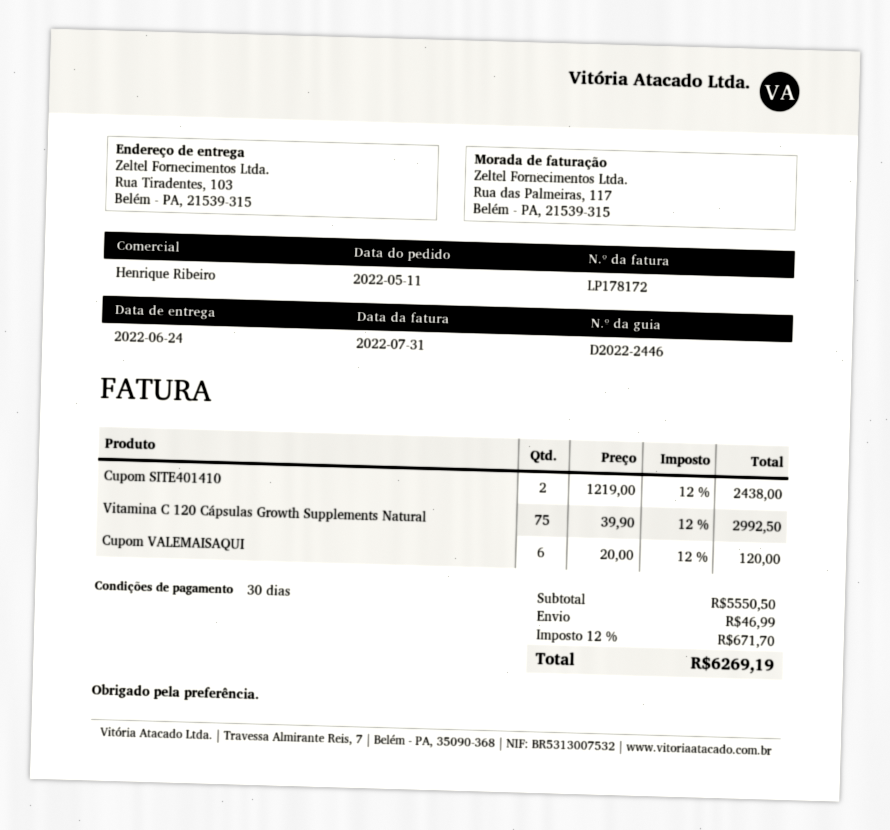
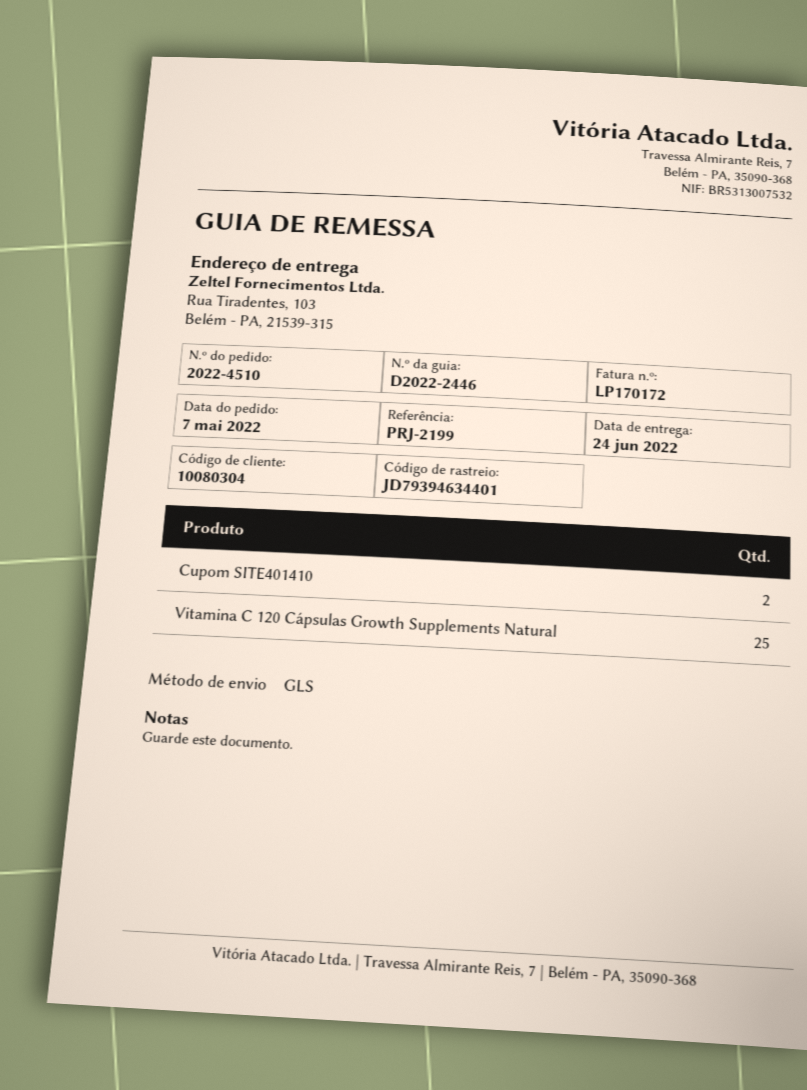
order date: 2022-05-11 -> 2022-05-07
invoice number: LP178172 -> LP170172
Vitamina C 120 Cápsulas Growth Supplements Natural: 75 -> 25
Cupom VALEMAISAQUI: 6 -> none

